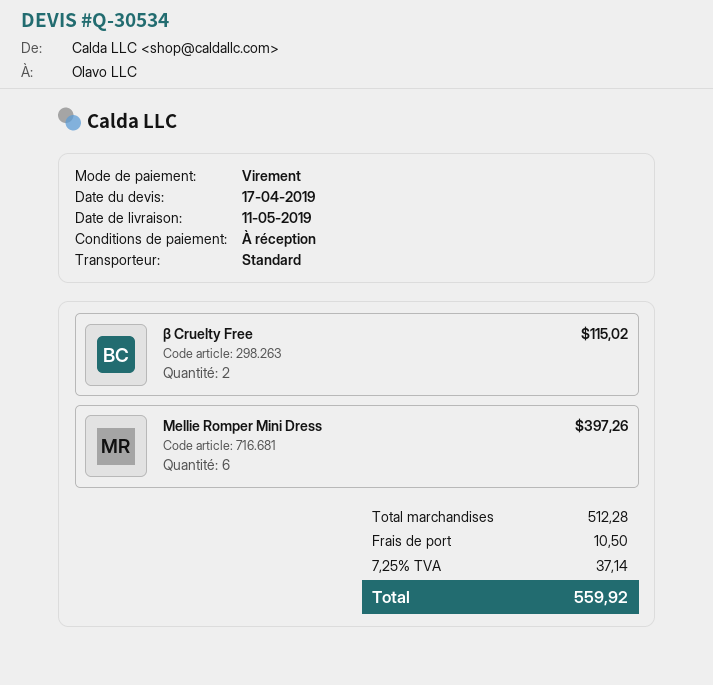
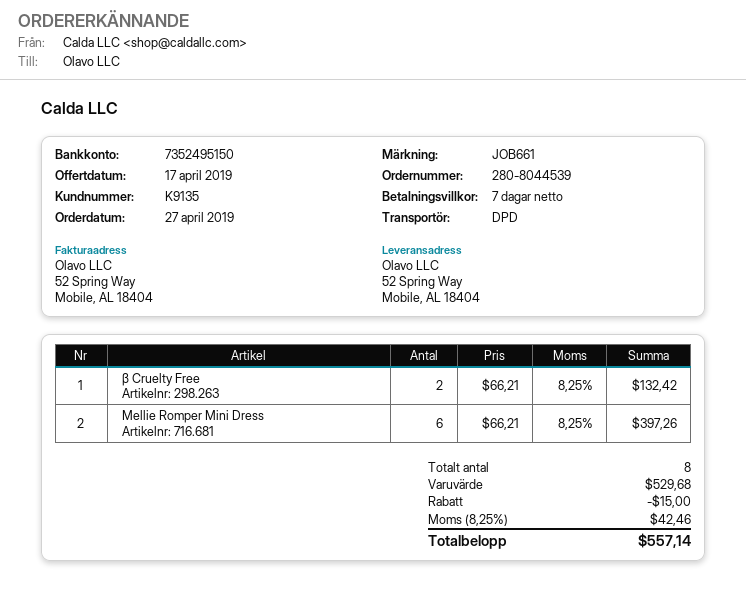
payment terms: on receipt -> 7 days
shipping method: standard -> DPD
β Cruelty Free: 2 for 115.02 -> 2 for 132.42
subtotal: 512.28 -> 529.68
discount: none -> 15.00
shipping: 10.50 -> none
tax: 7.25% = 37.14 -> 8.25% = 42.46
total: 559.92 -> 557.14

